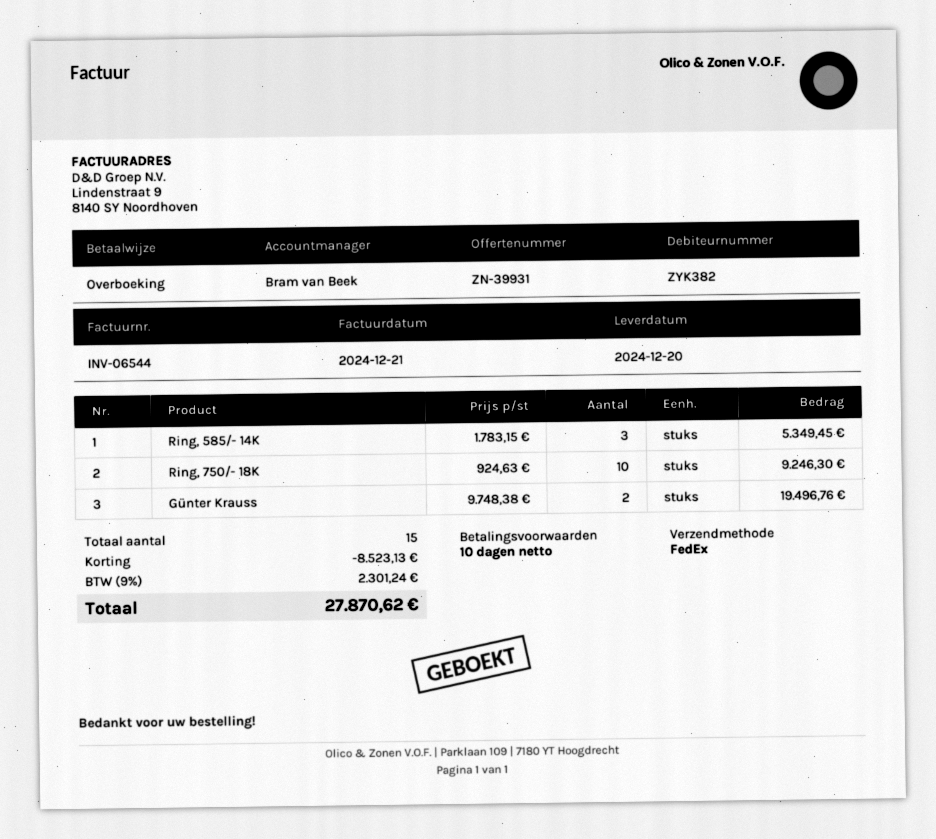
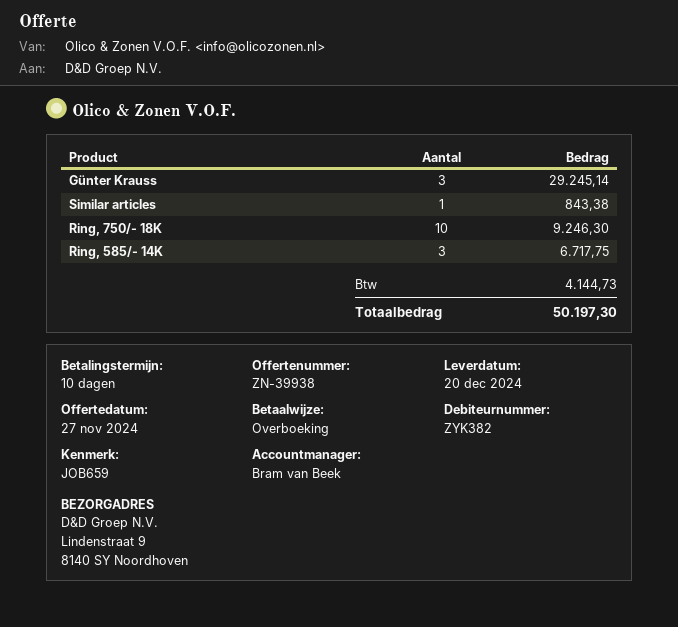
quote number: ZN-39931 -> ZN-39938
Ring, 585/- 14K: 3 for 5349.45 -> 3 for 6717.75
Günter Krauss: 2 for 19496.76 -> 3 for 29245.14
Similar articles: none -> 1 for 843.38
discount: 8523.13 -> none
tax: 2301.24 -> 4144.73
total: 27870.62 -> 50197.30

